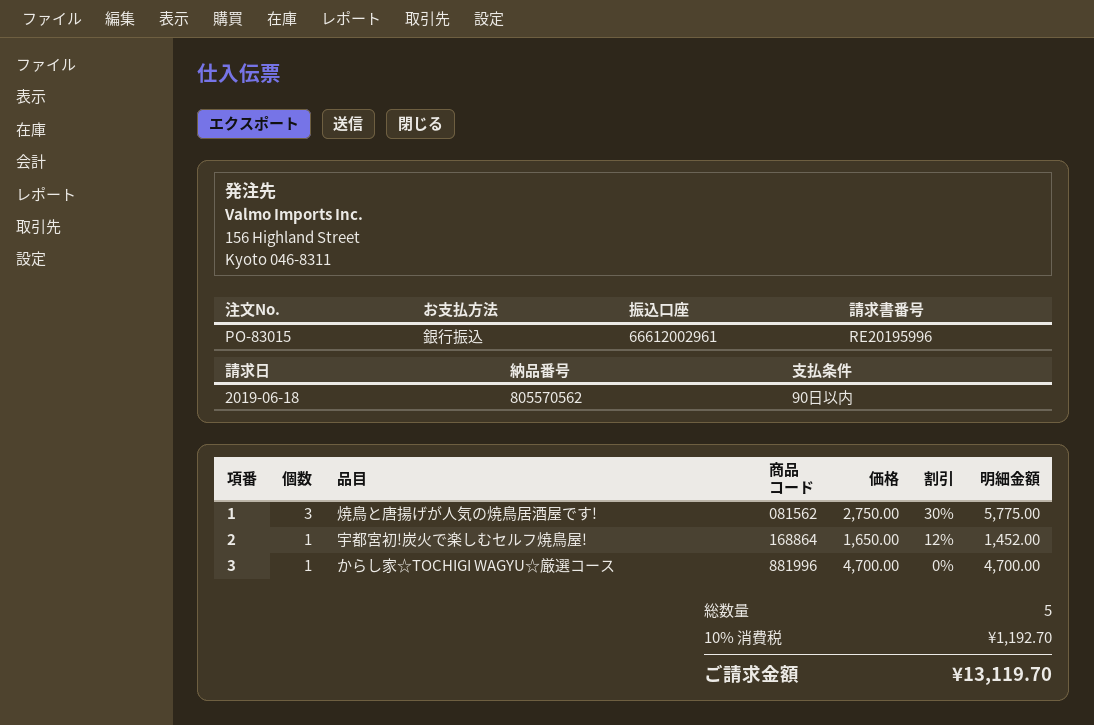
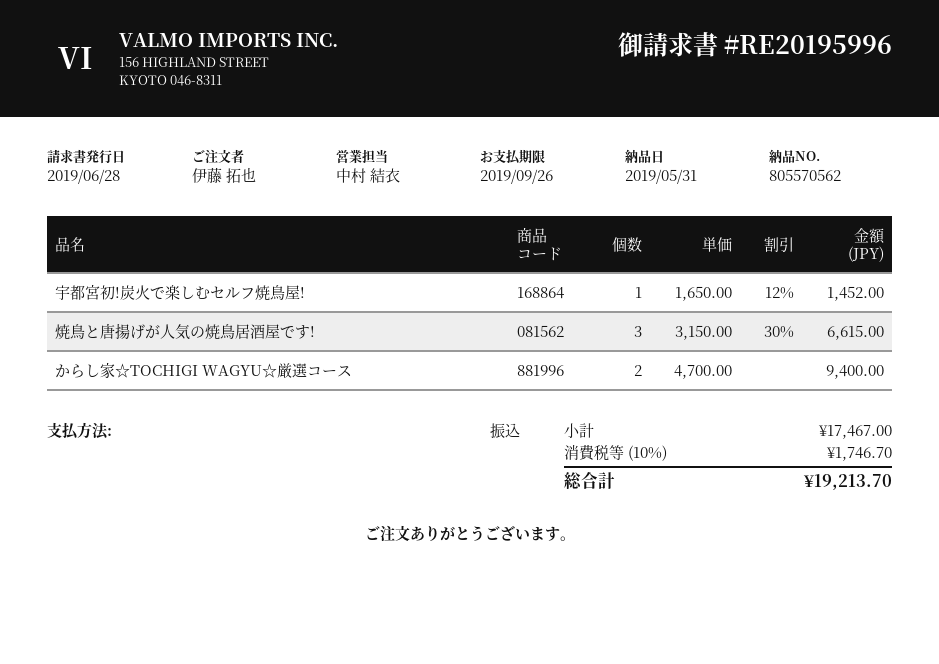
invoice date: 2019-06-18 -> 2019-06-28
焼鳥と唐揚げが人気の焼鳥居酒屋です!: 3 x 2750.00 - 30% = 5775.00 -> 3 x 3150.00 - 30% = 6615.00
からし家☆TOCHIGI WAGYU☆厳選コース: 1 x 4700.00 = 4700.00 -> 2 x 4700.00 = 9400.00
tax: 10% = 1192.70 -> 10% = 1746.70
total: 13119.70 -> 19213.70

